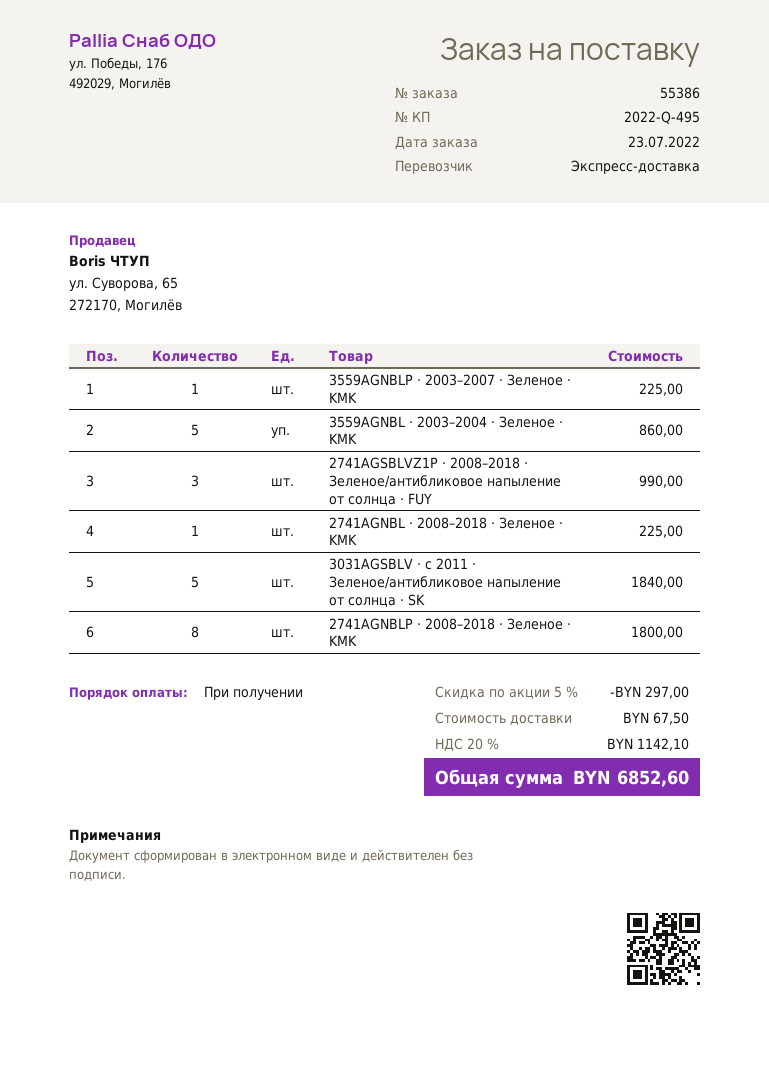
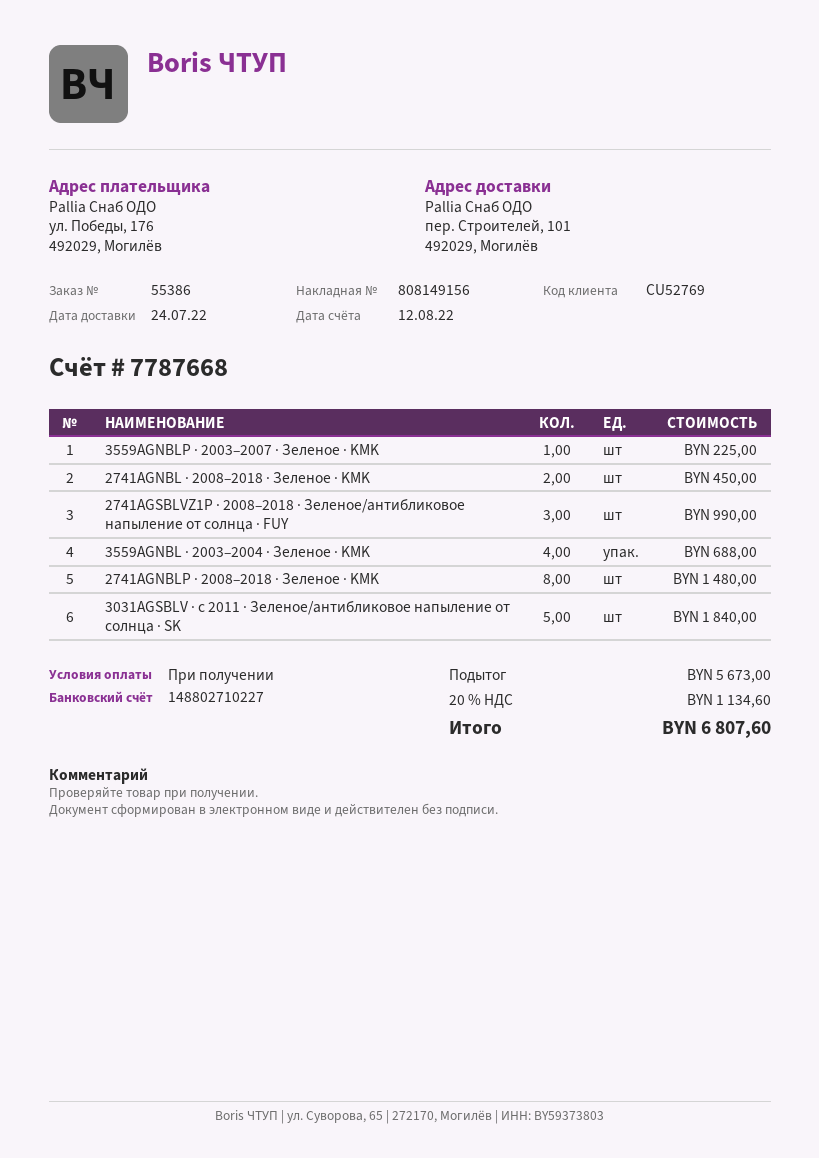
3559AGNBL · 2003–2004 · Зеленое · KMK: 5 for 860.00 -> 4 for 688.00
2741AGNBL · 2008–2018 · Зеленое · KMK: 1 for 225.00 -> 2 for 450.00
2741AGNBLP · 2008–2018 · Зеленое · KMK: 8 for 1800.00 -> 8 for 1480.00
discount: 5% = 297.00 -> none
shipping: 67.50 -> none
tax: 20% = 1142.10 -> 20% = 1134.60
total: 6852.60 -> 6807.60

